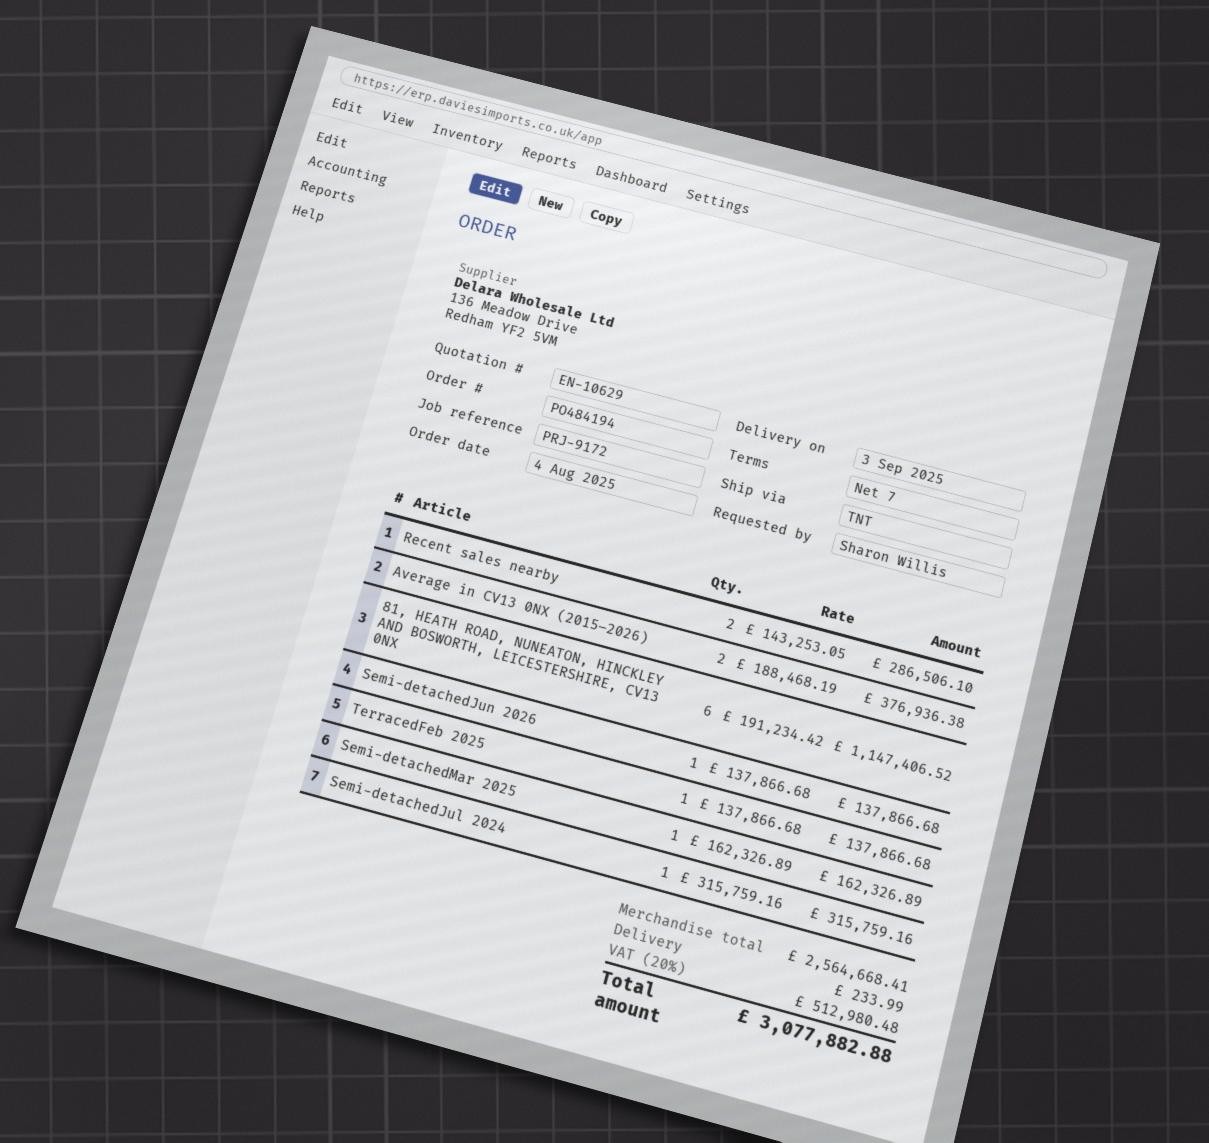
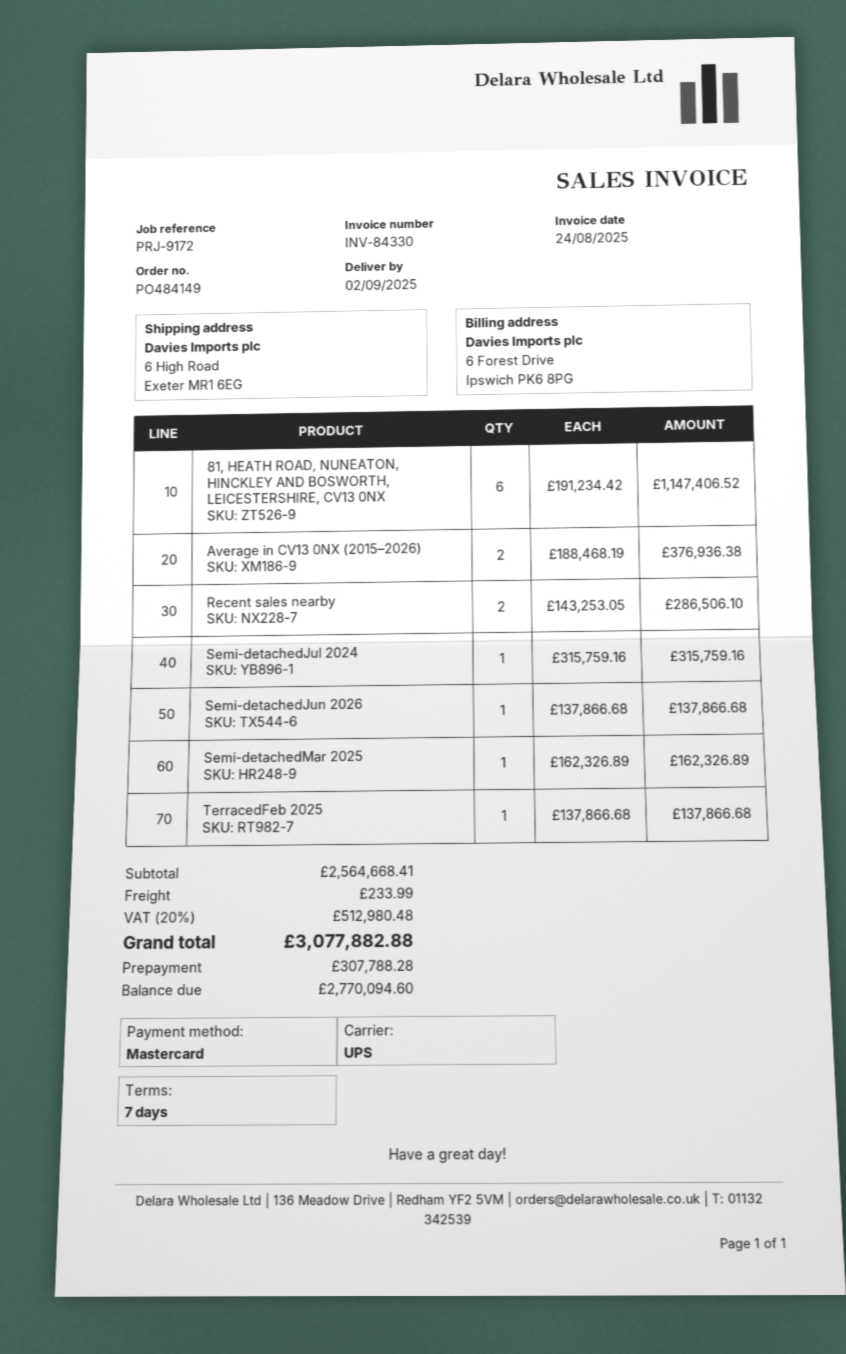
order number: PO484194 -> PO484149
delivery date: 2025-09-03 -> 2025-09-02
shipping method: TNT -> UPS

